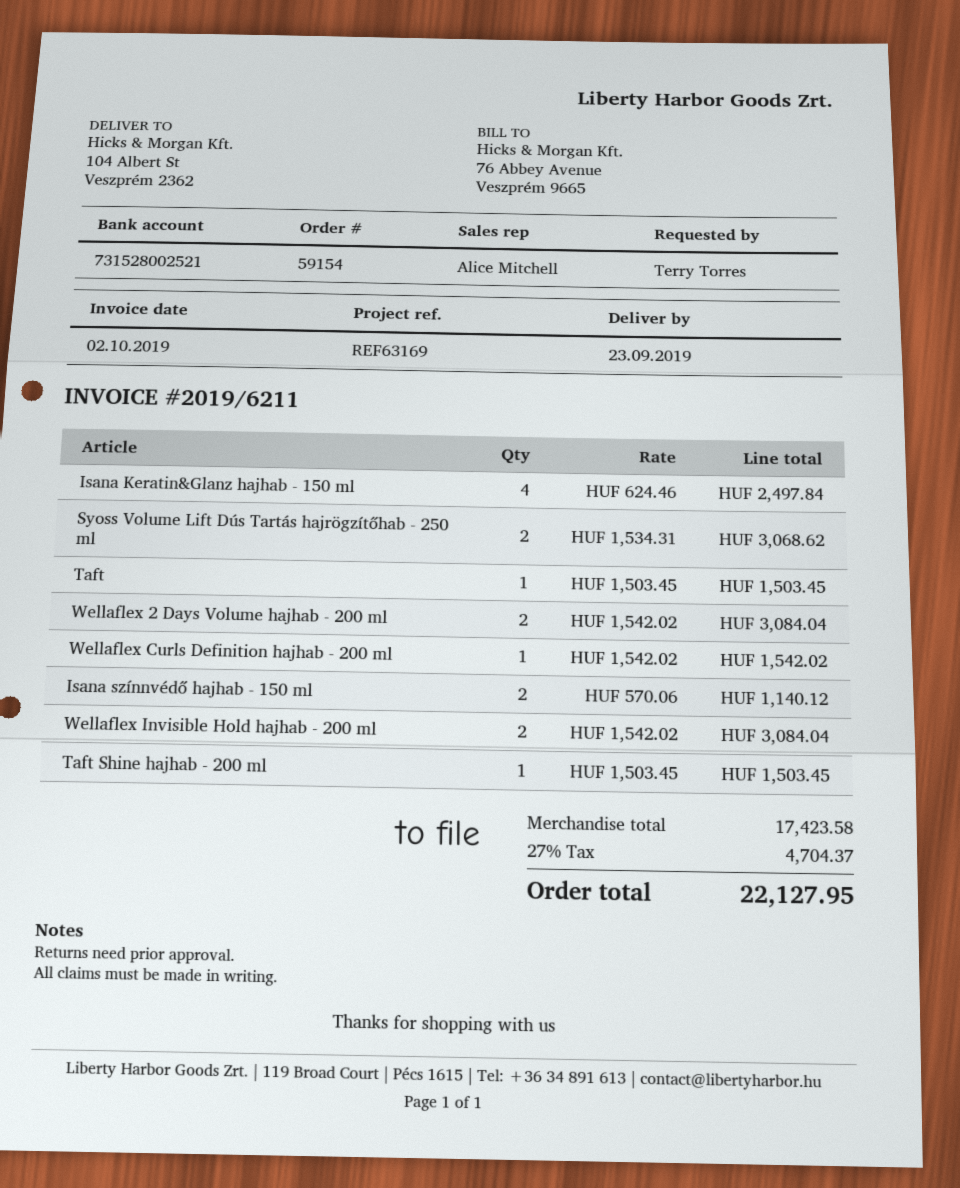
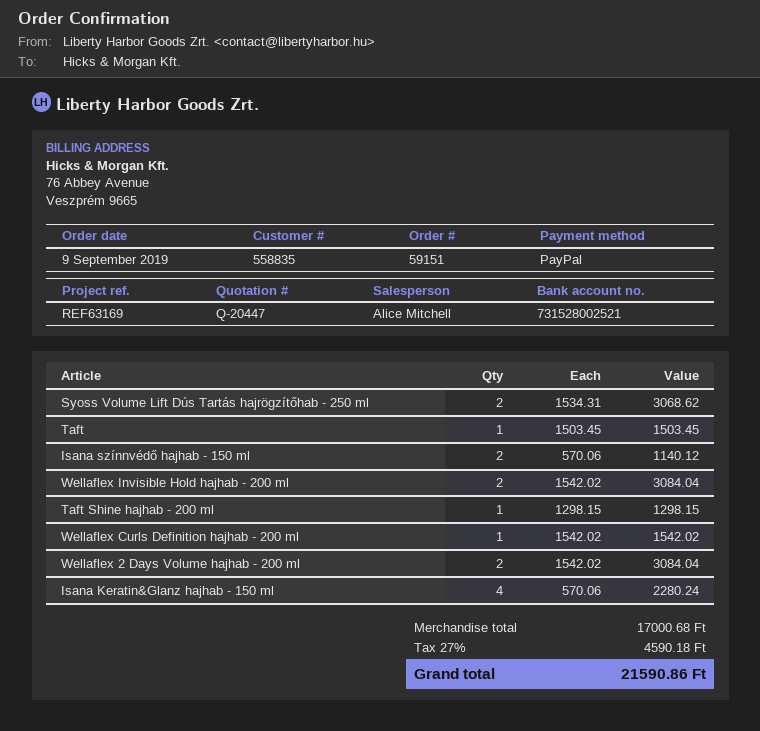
order number: 59154 -> 59151
Isana Keratin&Glanz hajhab - 150 ml: 4 x 624.46 = 2497.84 -> 4 x 570.06 = 2280.24
Taft Shine hajhab - 200 ml: 1 x 1503.45 = 1503.45 -> 1 x 1298.15 = 1298.15
subtotal: 17423.58 -> 17000.68
tax: 27% = 4704.37 -> 27% = 4590.18
total: 22127.95 -> 21590.86

